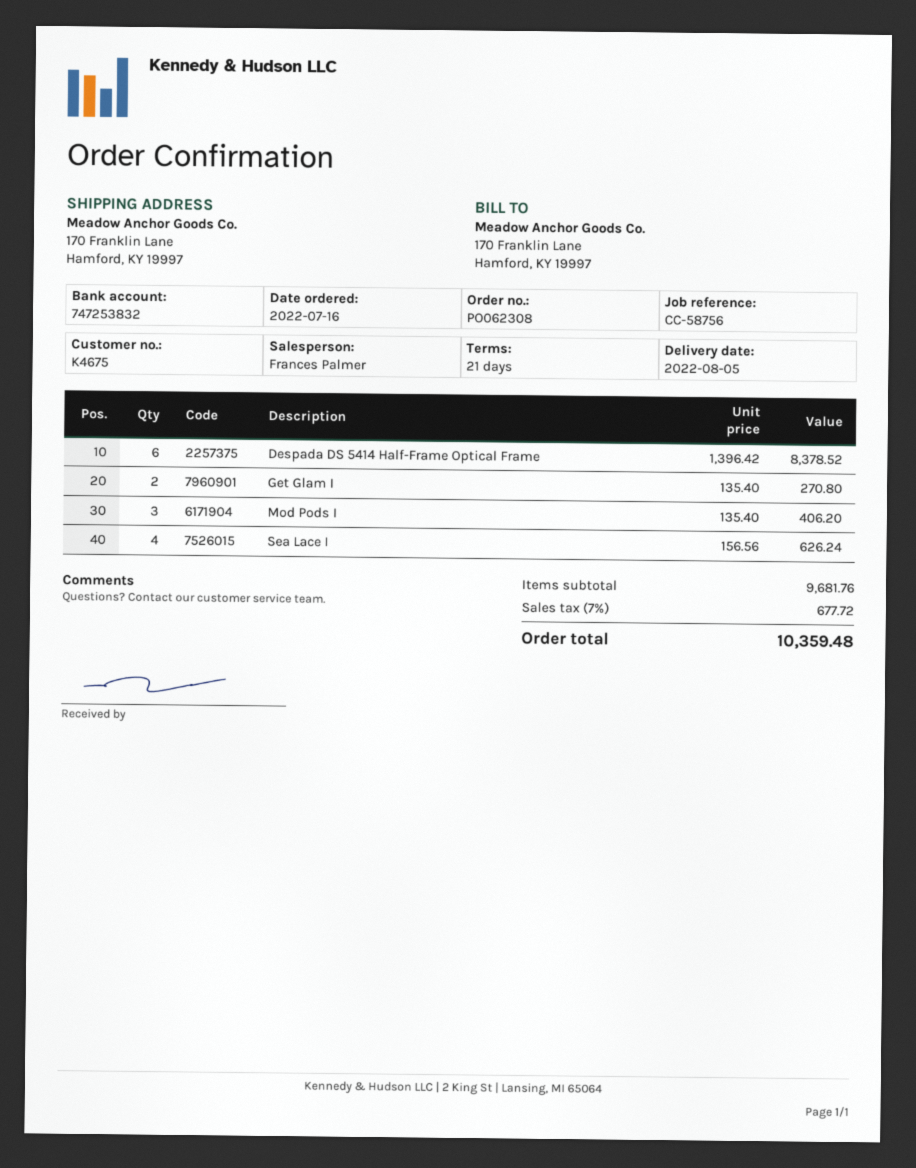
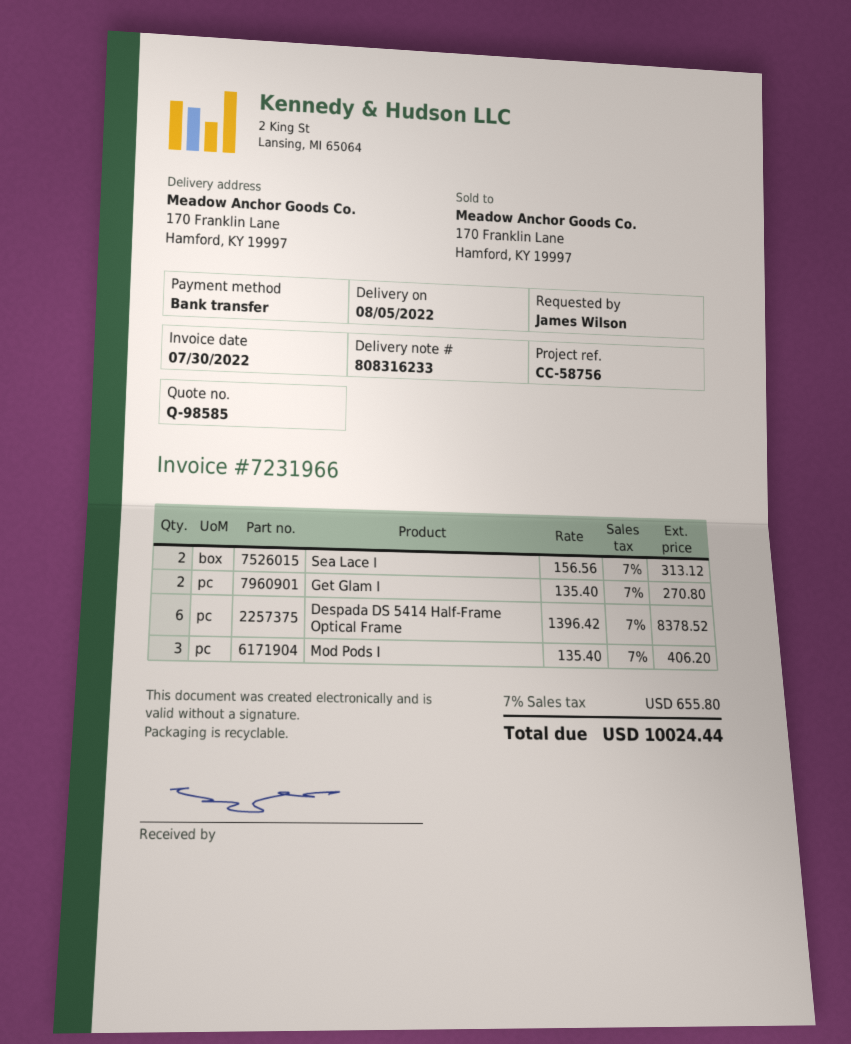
Sea Lace I: 4 x 156.56 = 626.24 -> 2 x 156.56 = 313.12
tax: 7% = 677.72 -> 7% = 655.80
total: 10359.48 -> 10024.44

